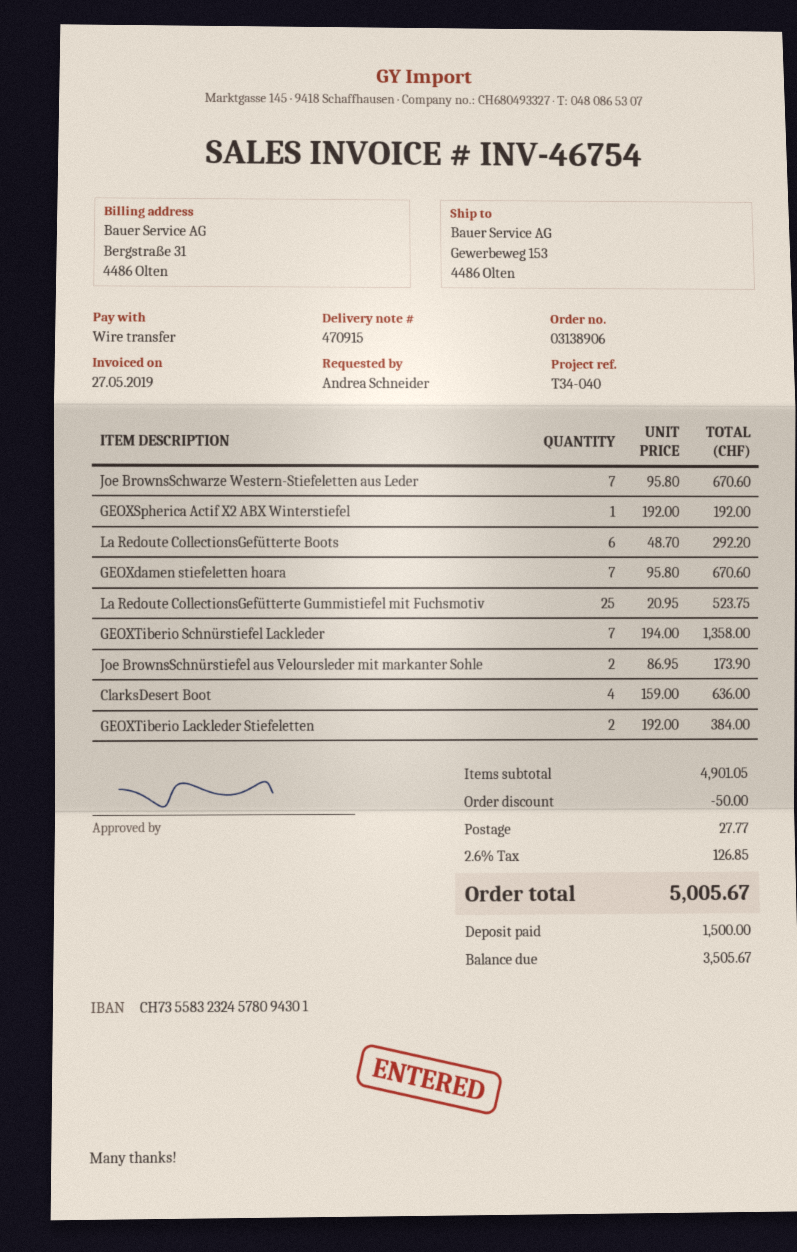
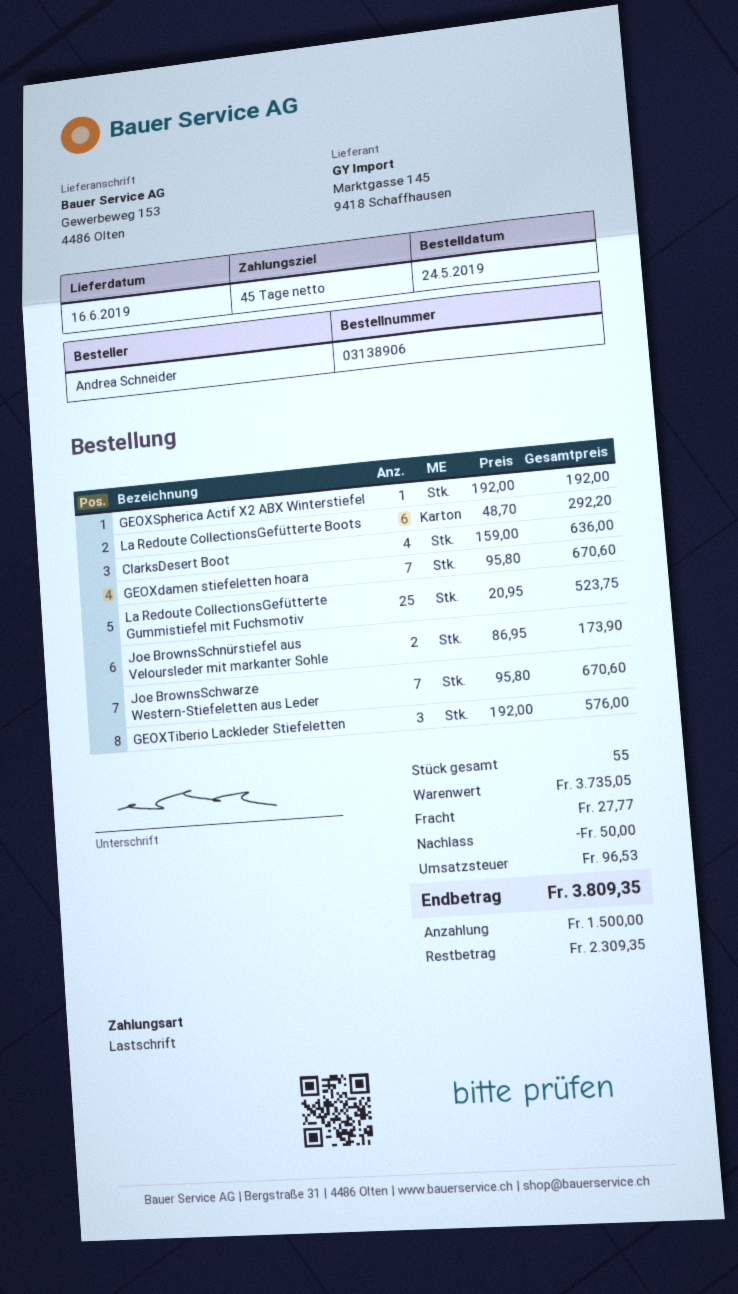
payment method: bank transfer -> direct debit
GEOXTiberio Schnürstiefel Lackleder: 7 x 194.00 = 1358.00 -> none
GEOXTiberio Lackleder Stiefeletten: 2 x 192.00 = 384.00 -> 3 x 192.00 = 576.00
subtotal: 4901.05 -> 3735.05
tax: 126.85 -> 96.53
total: 5005.67 -> 3809.35
balance: 3505.67 -> 2309.35

